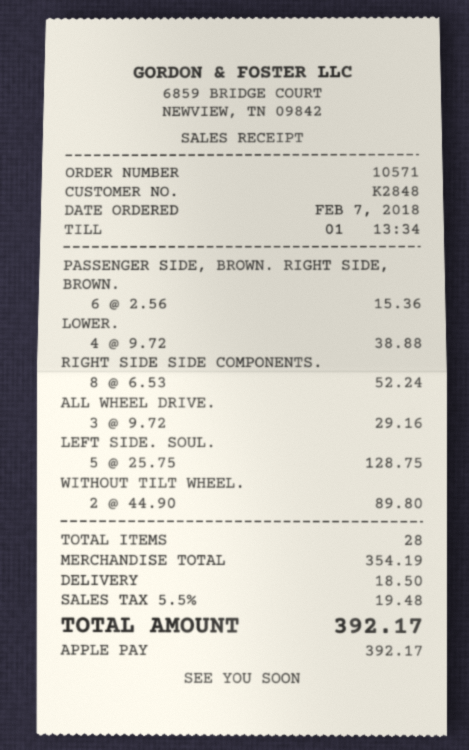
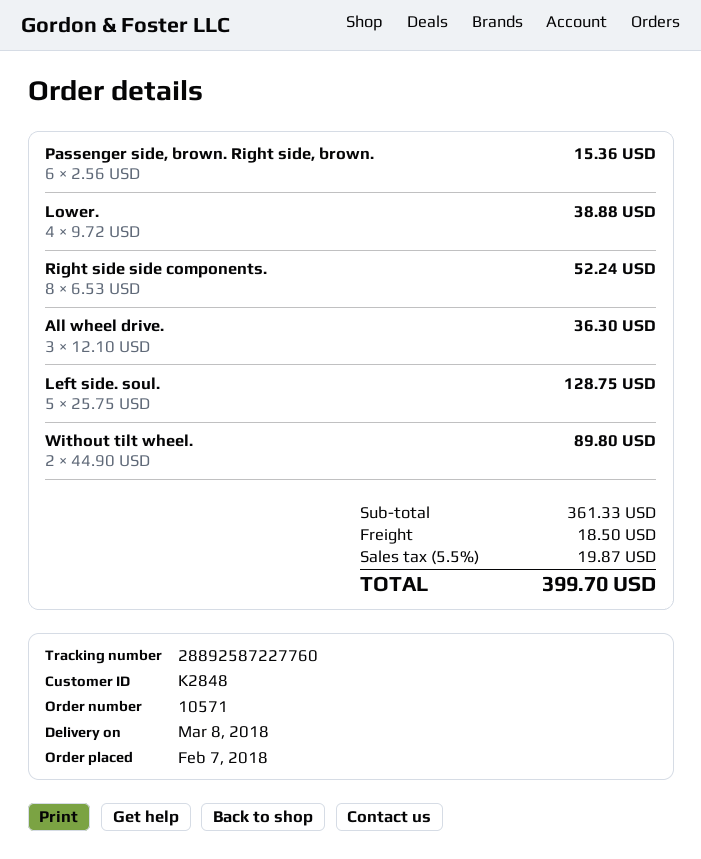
ALL WHEEL DRIVE.: 3 x 9.72 = 29.16 -> 3 x 12.10 = 36.30
subtotal: 354.19 -> 361.33
tax: 5.5% = 19.48 -> 5.5% = 19.87
total: 392.17 -> 399.70

